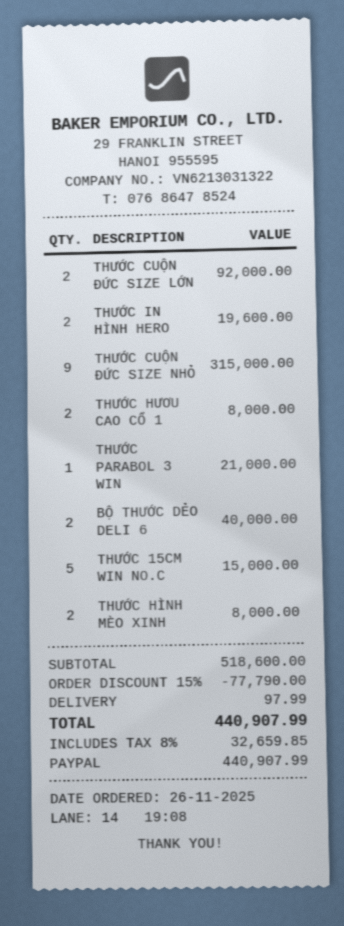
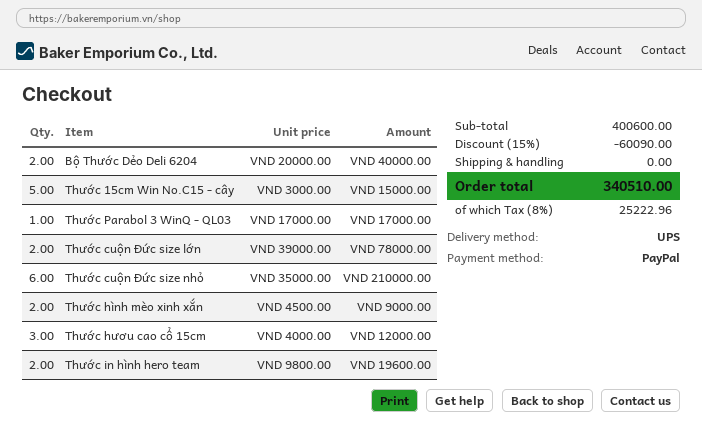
THƯỚC CUỘN ĐỨC SIZE LỚN: 2 for 92000.00 -> 2 for 78000.00
THƯỚC CUỘN ĐỨC SIZE NHỎ: 9 for 315000.00 -> 6 for 210000.00
THƯỚC HƯƠU CAO CỔ 1: 2 for 8000.00 -> 3 for 12000.00
THƯỚC PARABOL 3 WIN: 1 for 21000.00 -> 1 for 17000.00
THƯỚC HÌNH MÈO XINH: 2 for 8000.00 -> 2 for 9000.00
subtotal: 518600.00 -> 400600.00
discount: 15% = 77790.00 -> 15% = 60090.00
shipping: 97.99 -> 0.00
tax: 8% = 32659.85 -> 8% = 25222.96
total: 440907.99 -> 340510.00

